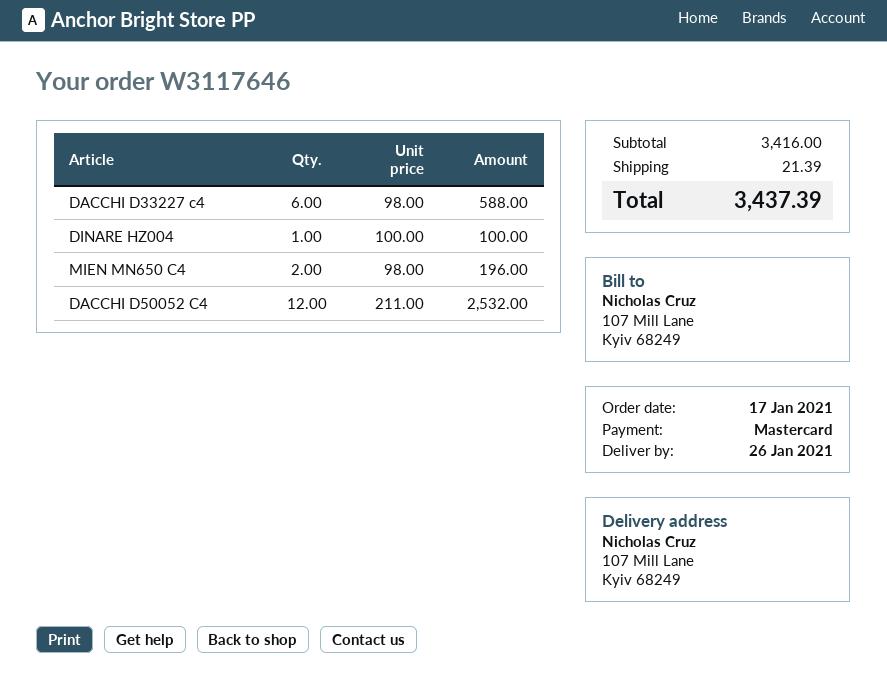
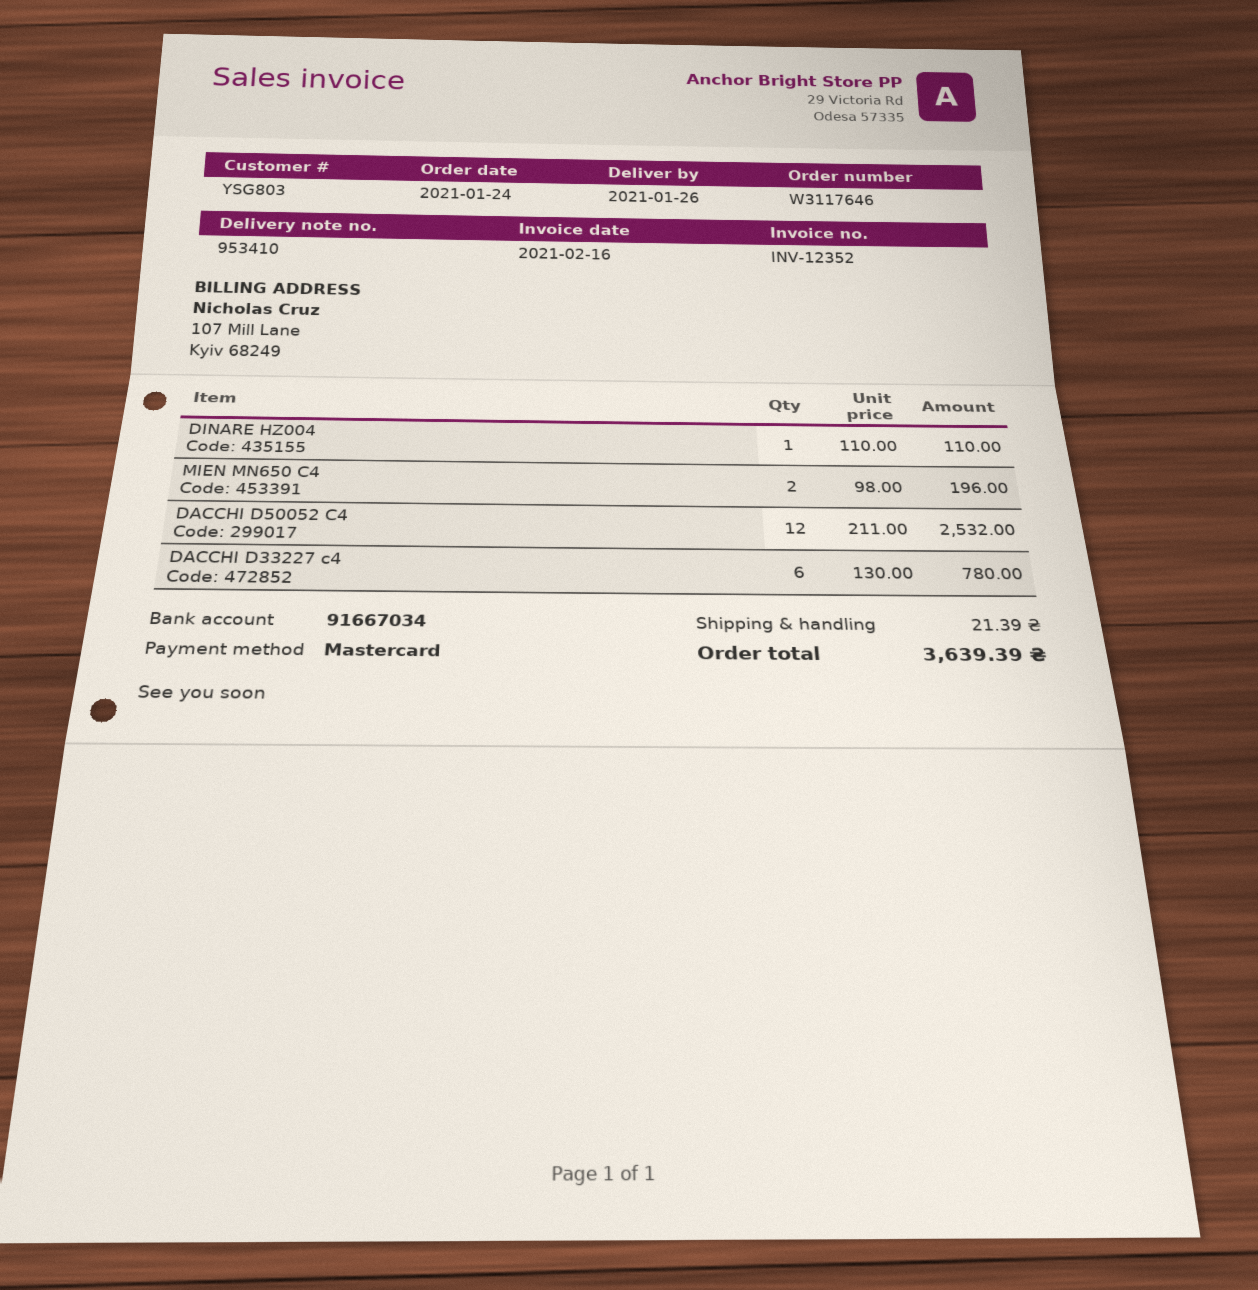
order date: 2021-01-17 -> 2021-01-24
DACCHI D33227 c4: 6 x 98.00 = 588.00 -> 6 x 130.00 = 780.00
DINARE HZ004: 1 x 100.00 = 100.00 -> 1 x 110.00 = 110.00
total: 3437.39 -> 3639.39

